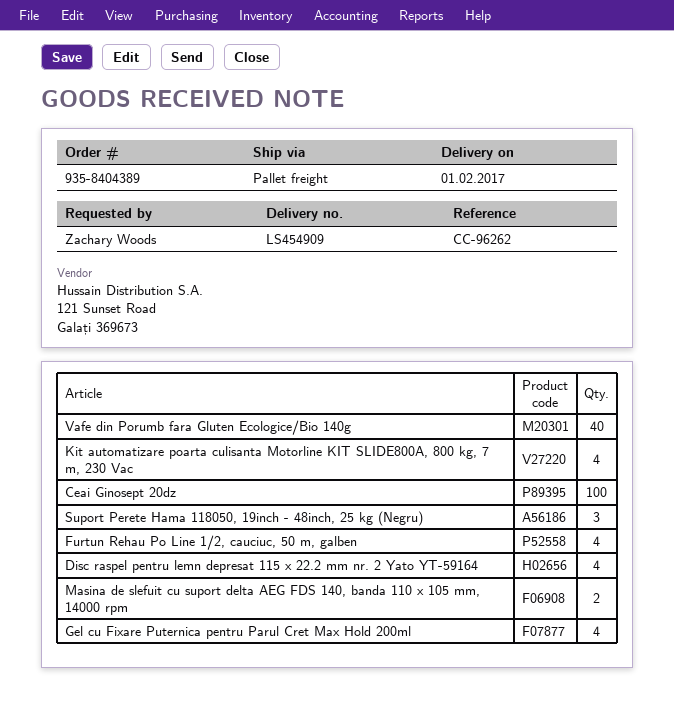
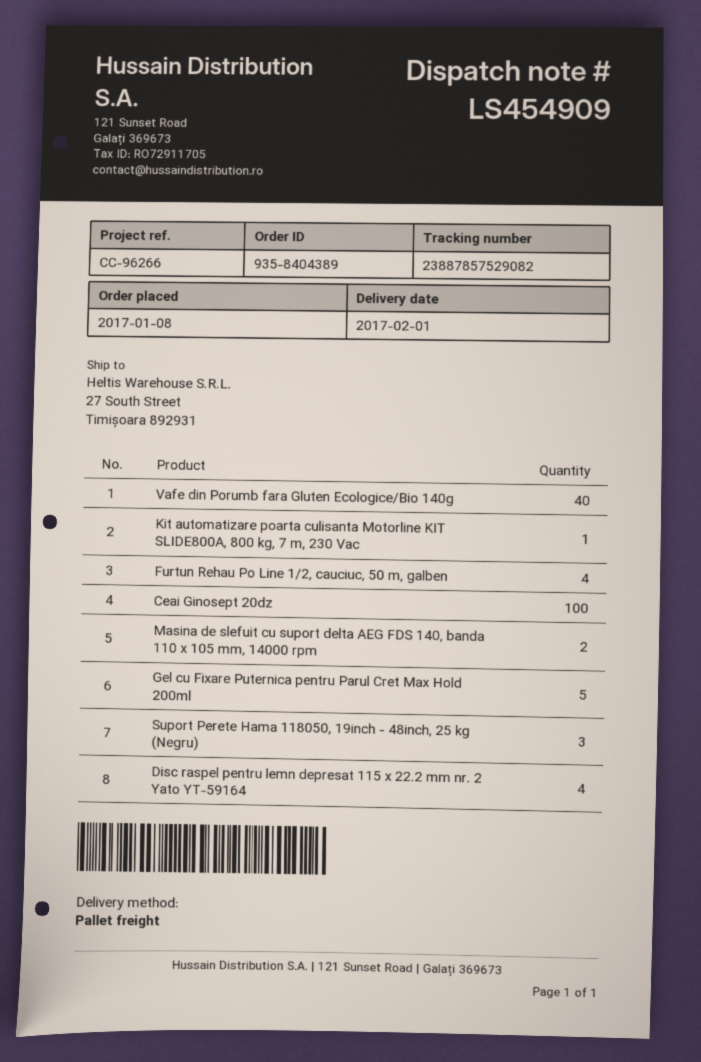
reference: CC-96262 -> CC-96266
Kit automatizare poarta culisanta Motorline KIT SLIDE800A, 800 kg, 7 m, 230 Vac: 4 -> 1
Gel cu Fixare Puternica pentru Parul Cret Max Hold 200ml: 4 -> 5

